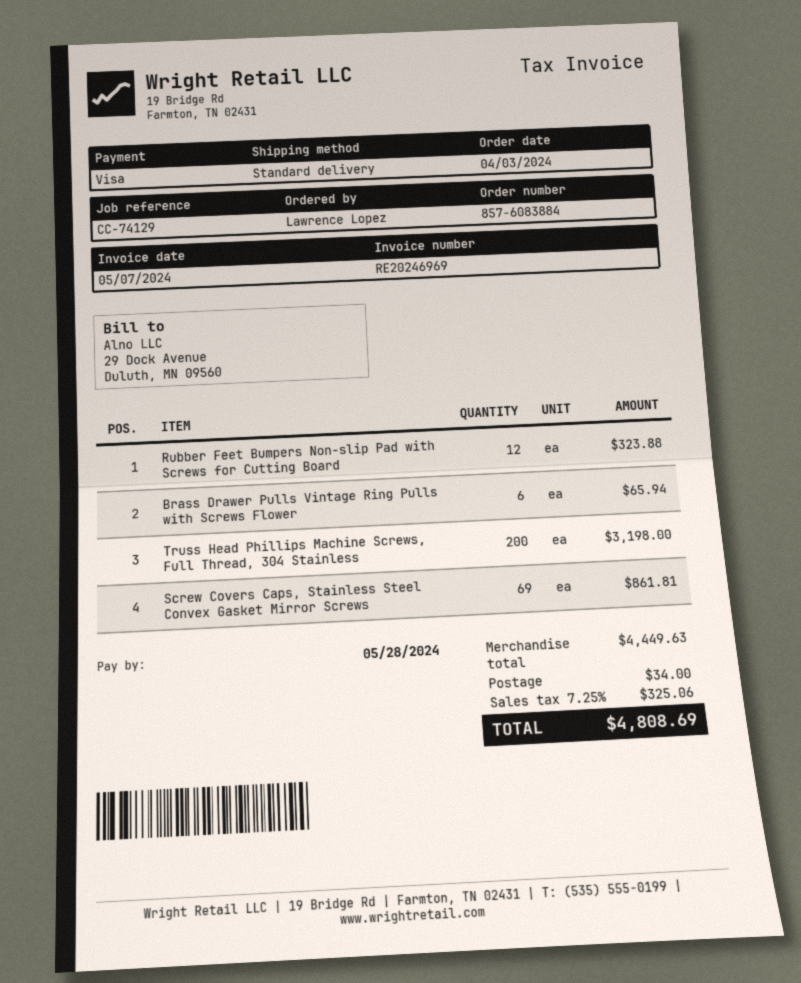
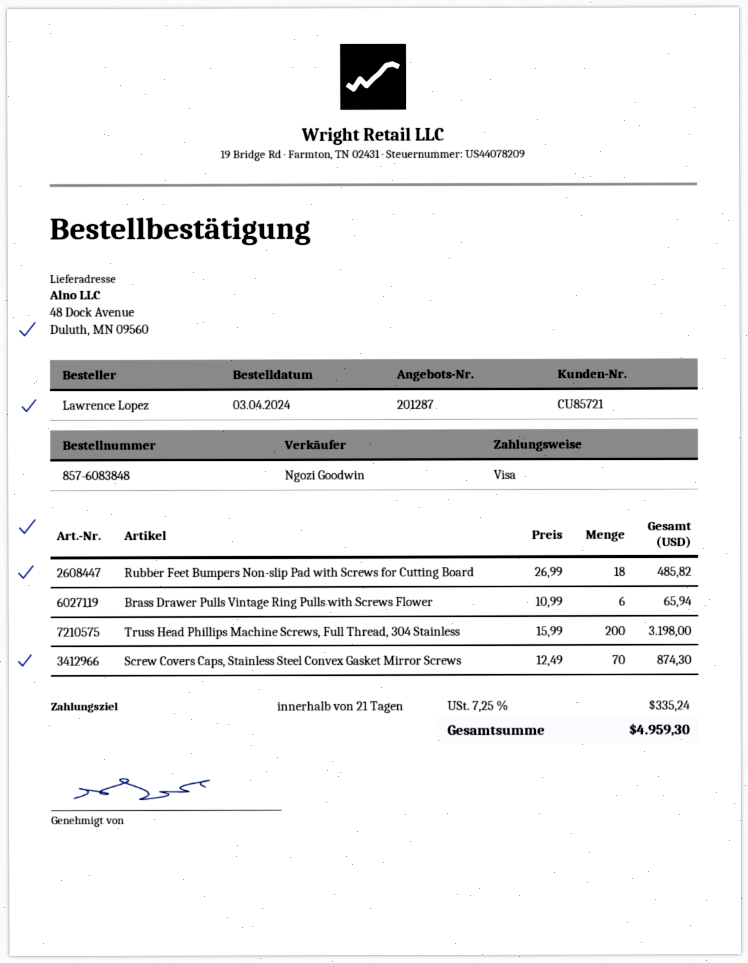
order number: 857-6083884 -> 857-6083848
Rubber Feet Bumpers Non-slip Pad with Screws for Cutting Board: 12 for 323.88 -> 18 for 485.82
Screw Covers Caps, Stainless Steel Convex Gasket Mirror Screws: 69 for 861.81 -> 70 for 874.30
shipping: 34.00 -> none
tax: 7.25% = 325.06 -> 7.25% = 335.24
total: 4808.69 -> 4959.30

